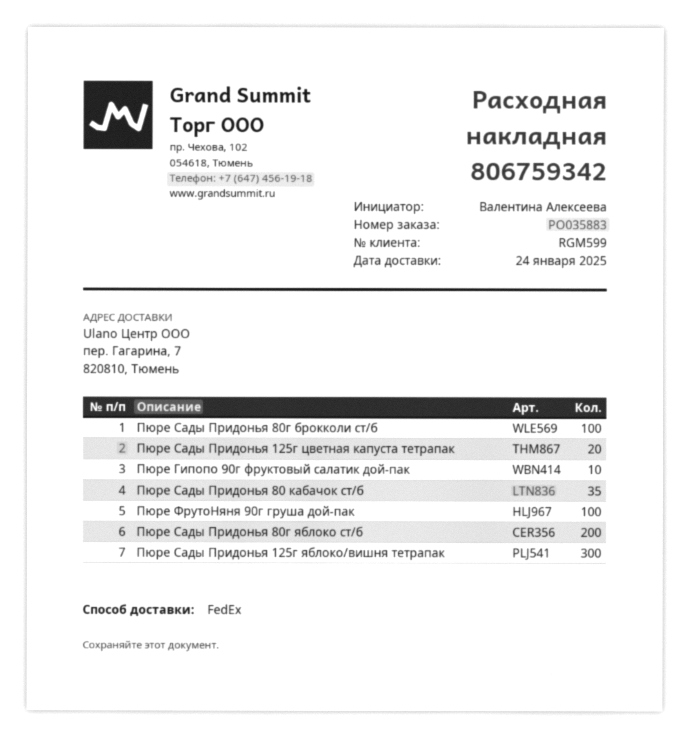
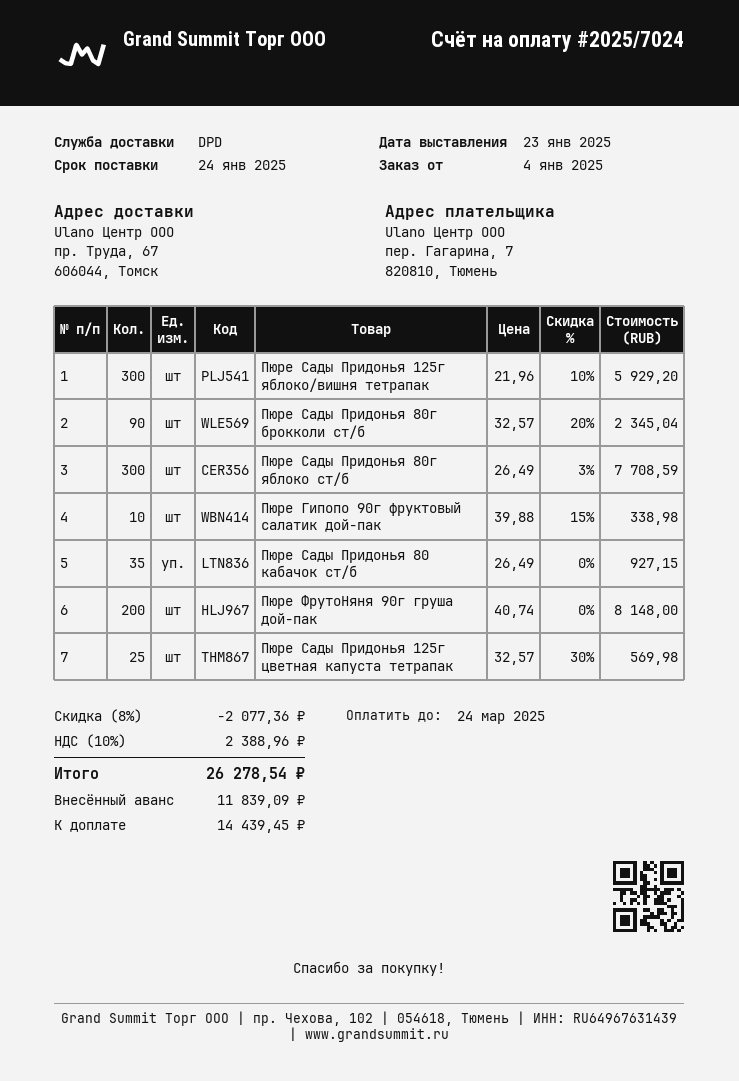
shipping method: FedEx -> DPD
ship to: пер. Гагарина, 7, 820810, Тюмень -> пр. Труда, 67, 606044, Томск
Пюре Сады Придонья 80г брокколи ст/б: 100 -> 90
Пюре Сады Придонья 125г цветная капуста тетрапак: 20 -> 25
Пюре ФрутоНяня 90г груша дой-пак: 100 -> 200
Пюре Сады Придонья 80г яблоко ст/б: 200 -> 300

